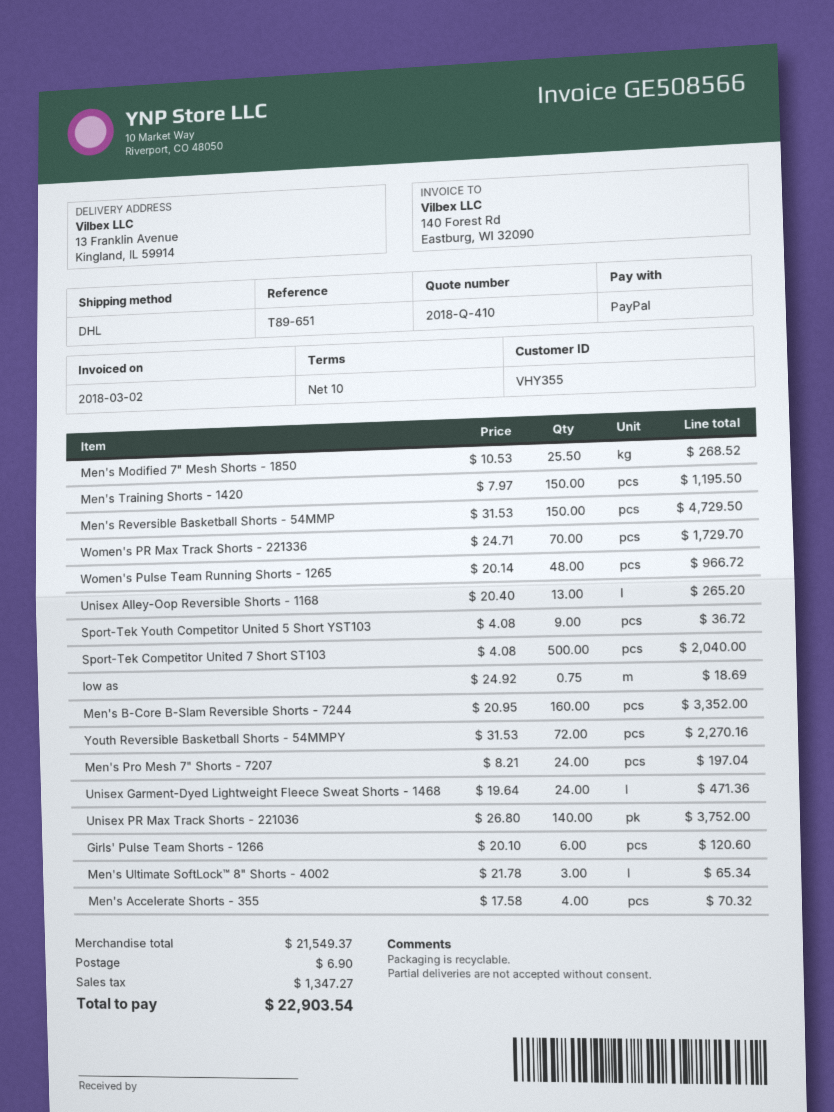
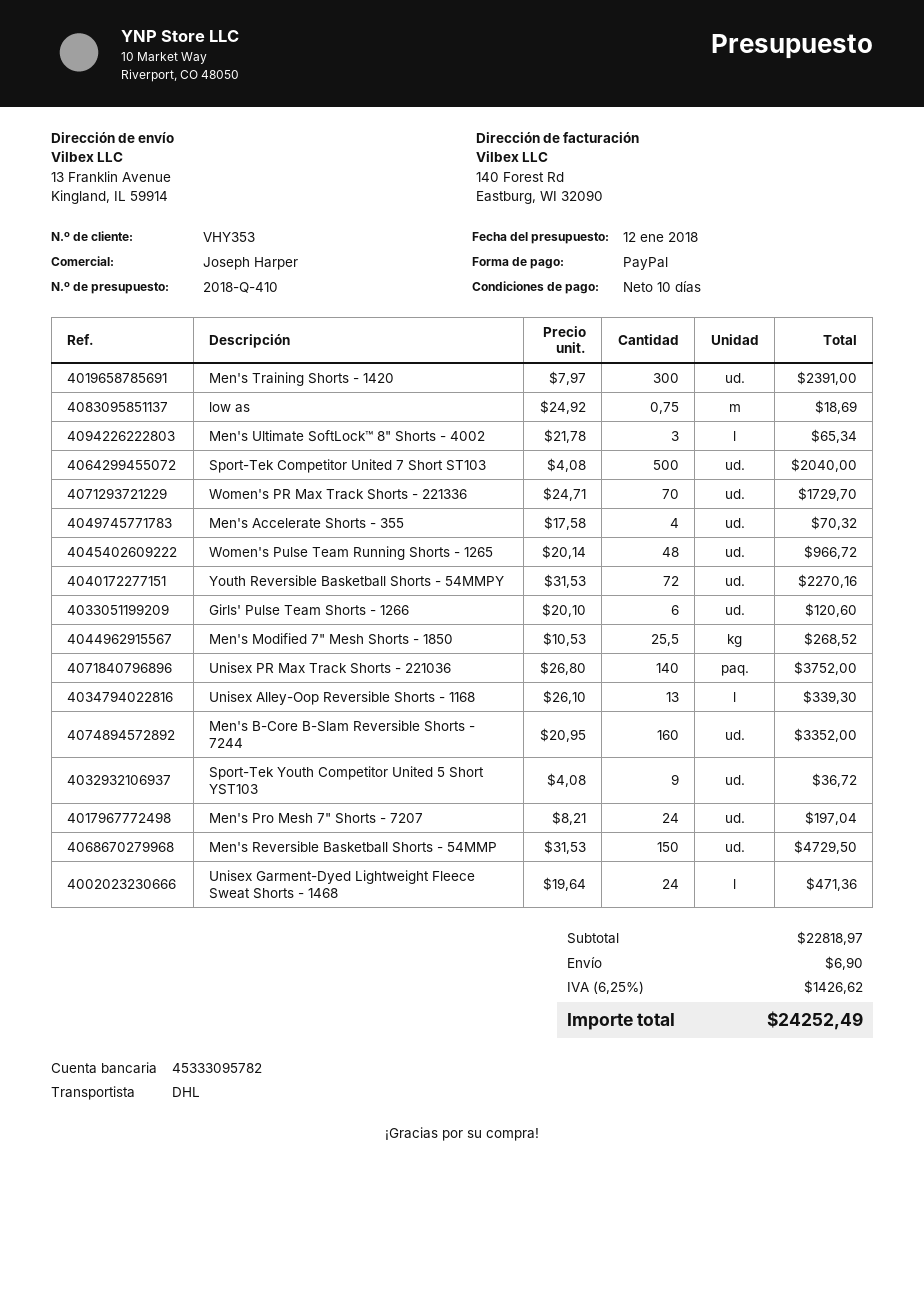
customer number: VHY355 -> VHY353
Men's Training Shorts - 1420: 150 x 7.97 = 1195.50 -> 300 x 7.97 = 2391.00
Unisex Alley-Oop Reversible Shorts - 1168: 13 x 20.40 = 265.20 -> 13 x 26.10 = 339.30
subtotal: 21549.37 -> 22818.97
tax: 1347.27 -> 1426.62
total: 22903.54 -> 24252.49

